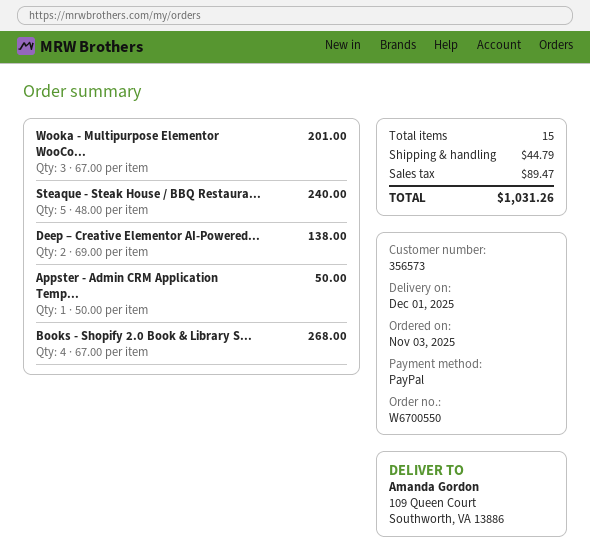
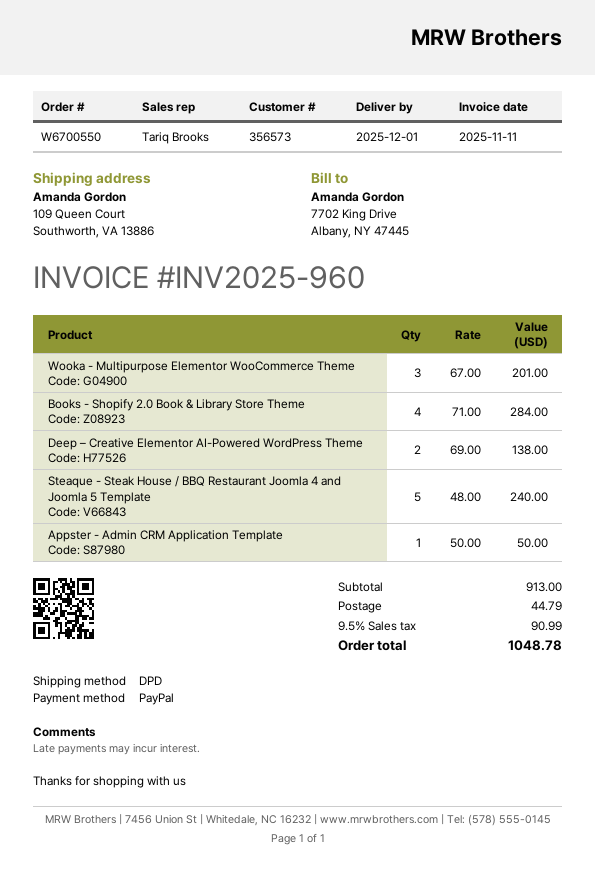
Books - Shopify 2.0 Book & Library S...: 4 x 67.00 = 268.00 -> 4 x 71.00 = 284.00
tax: 89.47 -> 90.99
total: 1031.26 -> 1048.78

